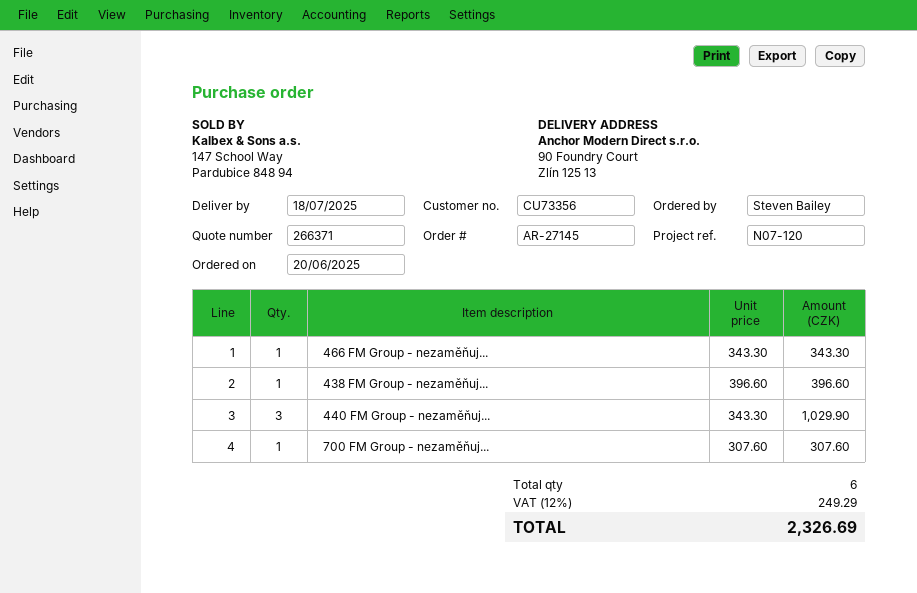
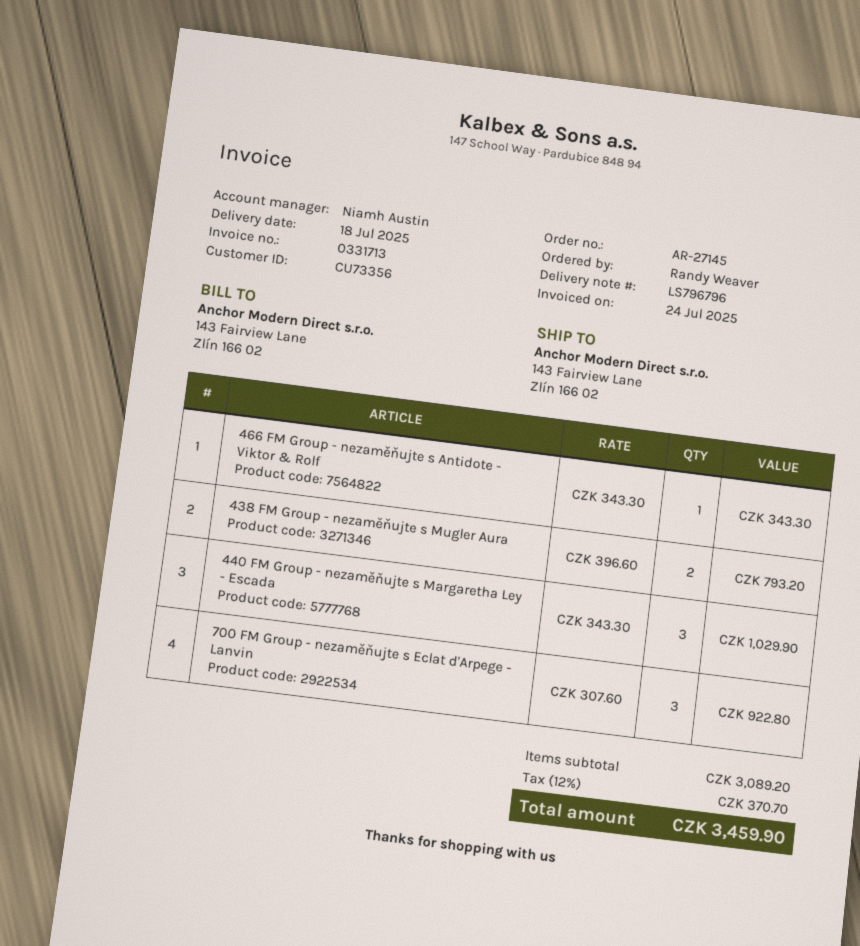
ordered by: Steven Bailey -> Randy Weaver
ship to: 90 Foundry Court, Zlín 125 13 -> 143 Fairview Lane, Zlín 166 02
438 FM Group - nezaměňuj...: 1 x 396.60 = 396.60 -> 2 x 396.60 = 793.20
700 FM Group - nezaměňuj...: 1 x 307.60 = 307.60 -> 3 x 307.60 = 922.80
tax: 12% = 249.29 -> 12% = 370.70
total: 2326.69 -> 3459.90

